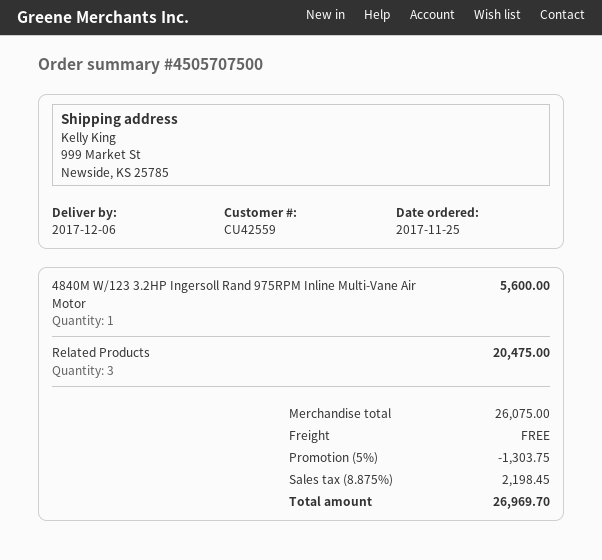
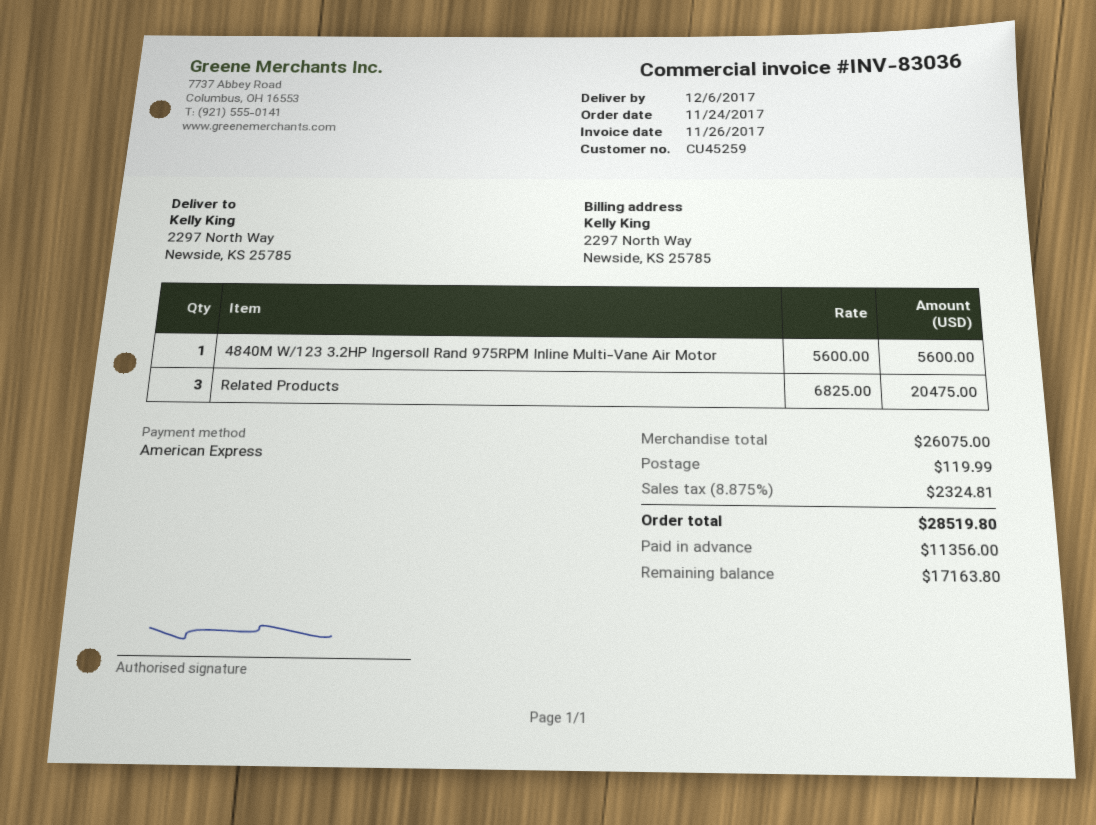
order date: 2017-11-25 -> 2017-11-24
customer number: CU42559 -> CU45259
ship to: 999 Market St, Newside, KS 25785 -> 2297 North Way, Newside, KS 25785
discount: 5% = 1303.75 -> none
shipping: 0.00 -> 119.99
tax: 8.875% = 2198.45 -> 8.875% = 2324.81
total: 26969.70 -> 28519.80

